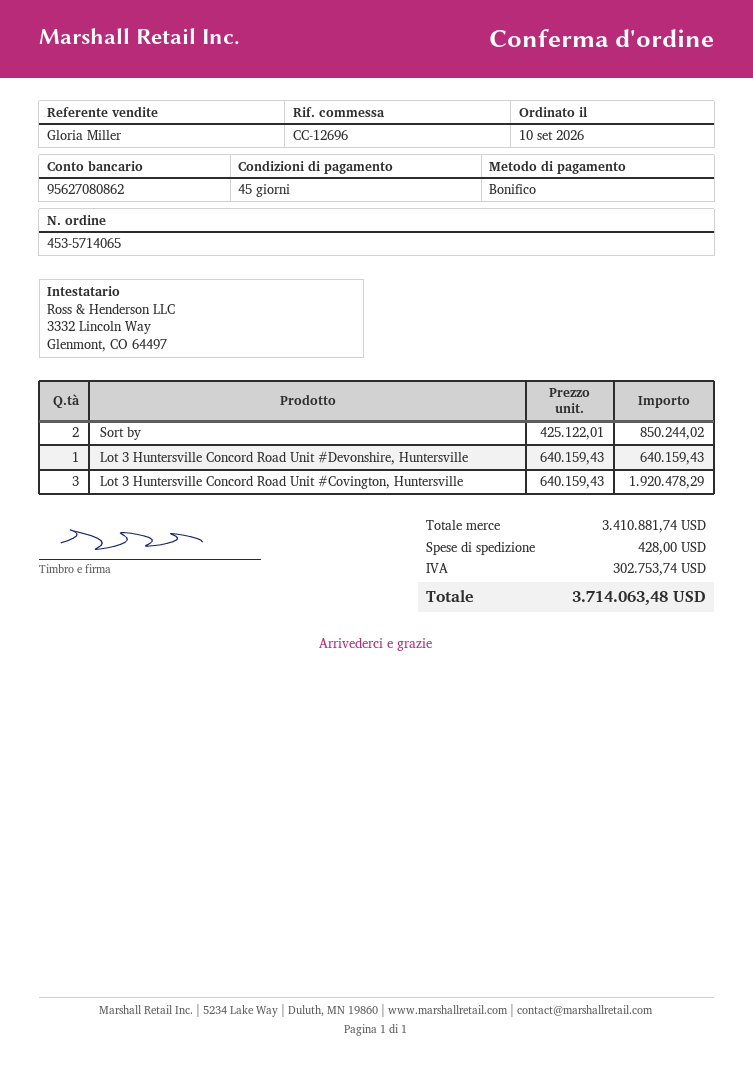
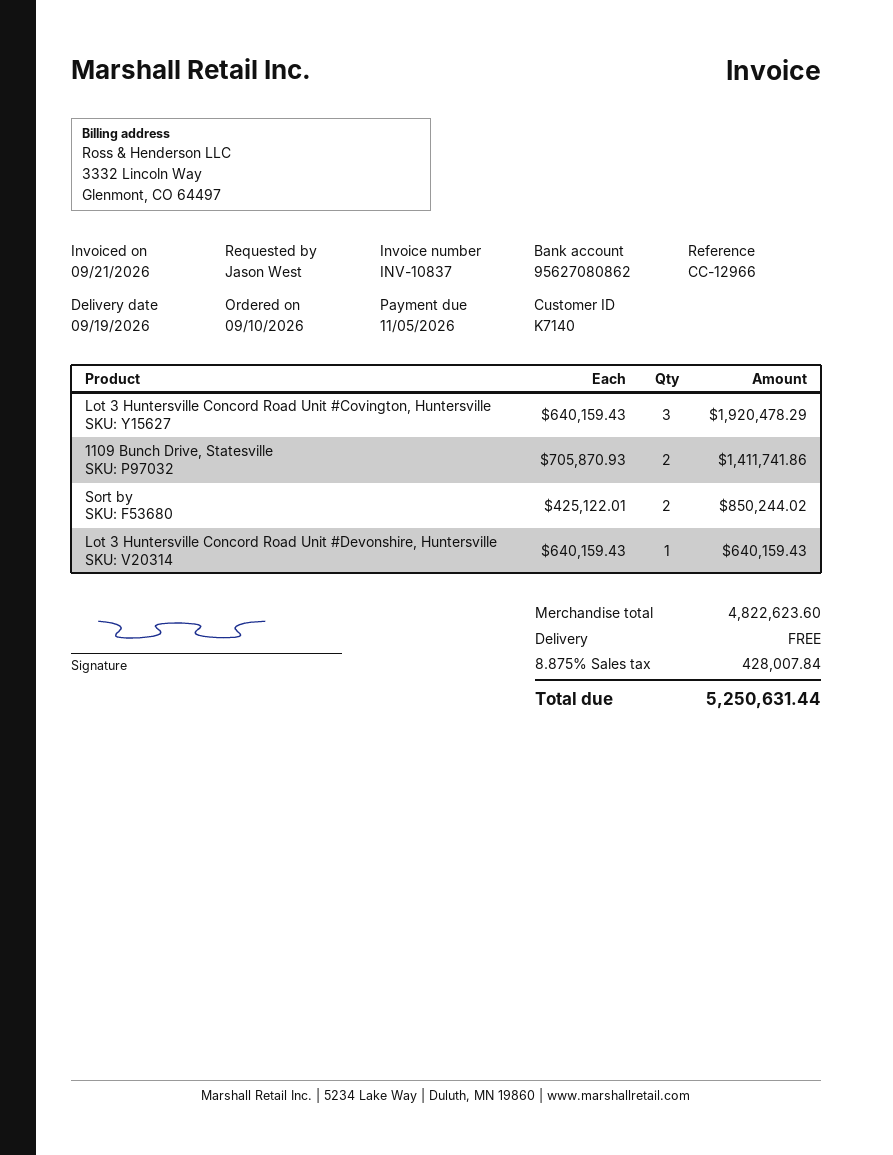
reference: CC-12696 -> CC-12966
1109 Bunch Drive, Statesville: none -> 2 x 705870.93 = 1411741.86
subtotal: 3410881.74 -> 4822623.60
shipping: 428.00 -> 0.00
tax: 302753.74 -> 428007.84
total: 3714063.48 -> 5250631.44

